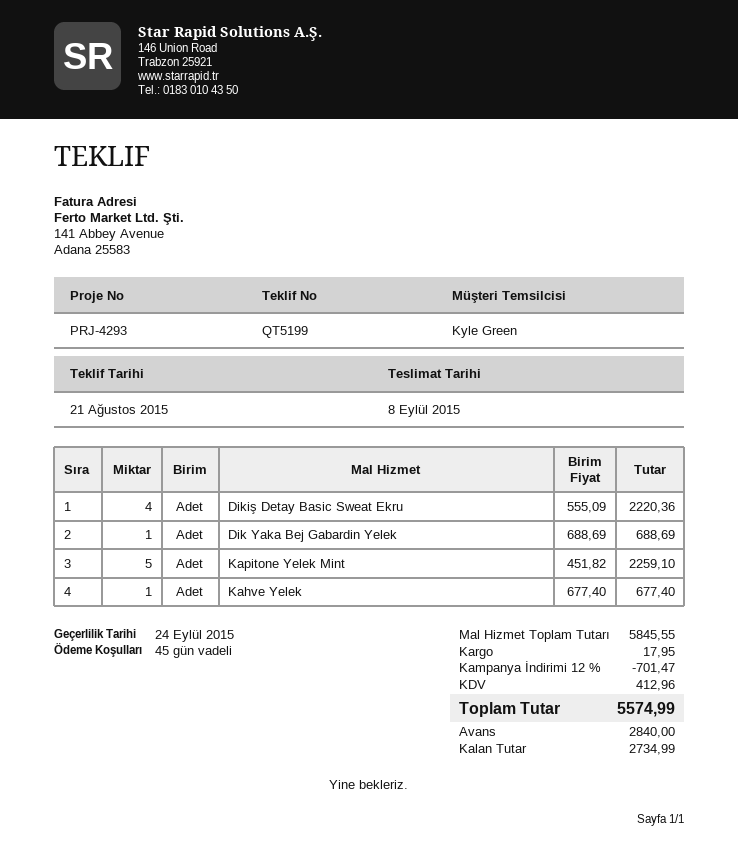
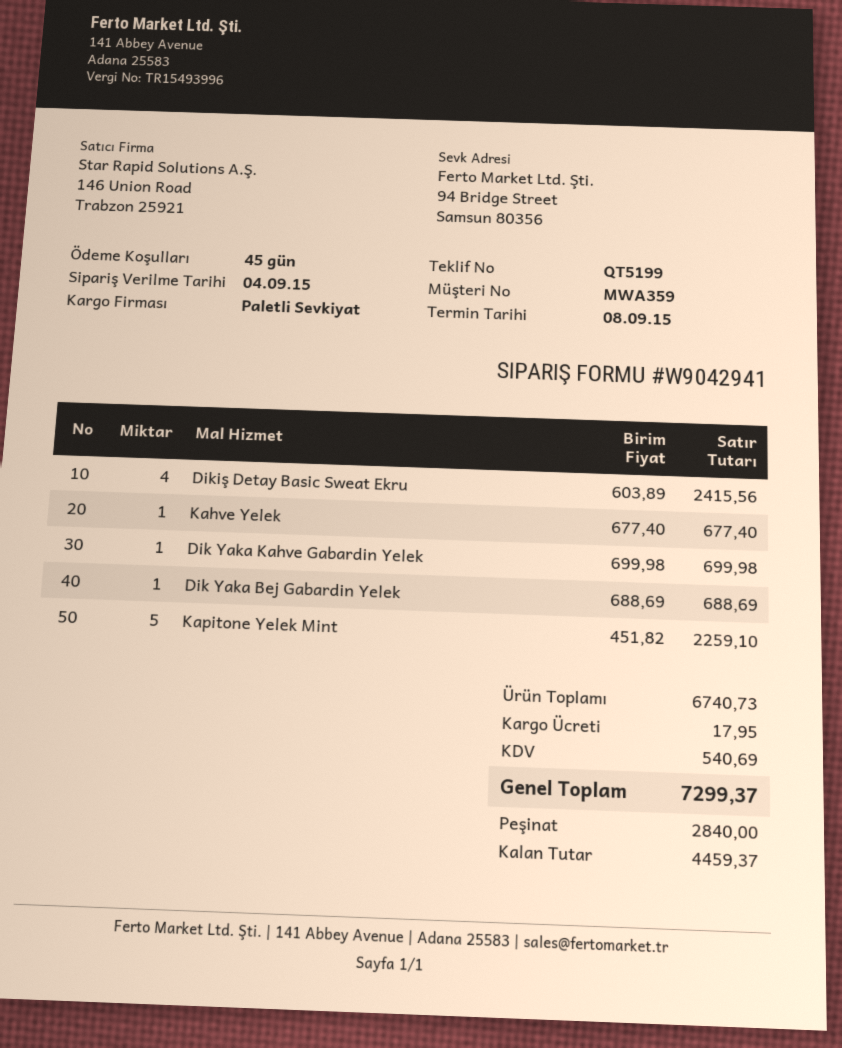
Dikiş Detay Basic Sweat Ekru: 4 x 555.09 = 2220.36 -> 4 x 603.89 = 2415.56
Dik Yaka Kahve Gabardin Yelek: none -> 1 x 699.98 = 699.98
subtotal: 5845.55 -> 6740.73
discount: 12% = 701.47 -> none
tax: 412.96 -> 540.69
total: 5574.99 -> 7299.37
balance: 2734.99 -> 4459.37

